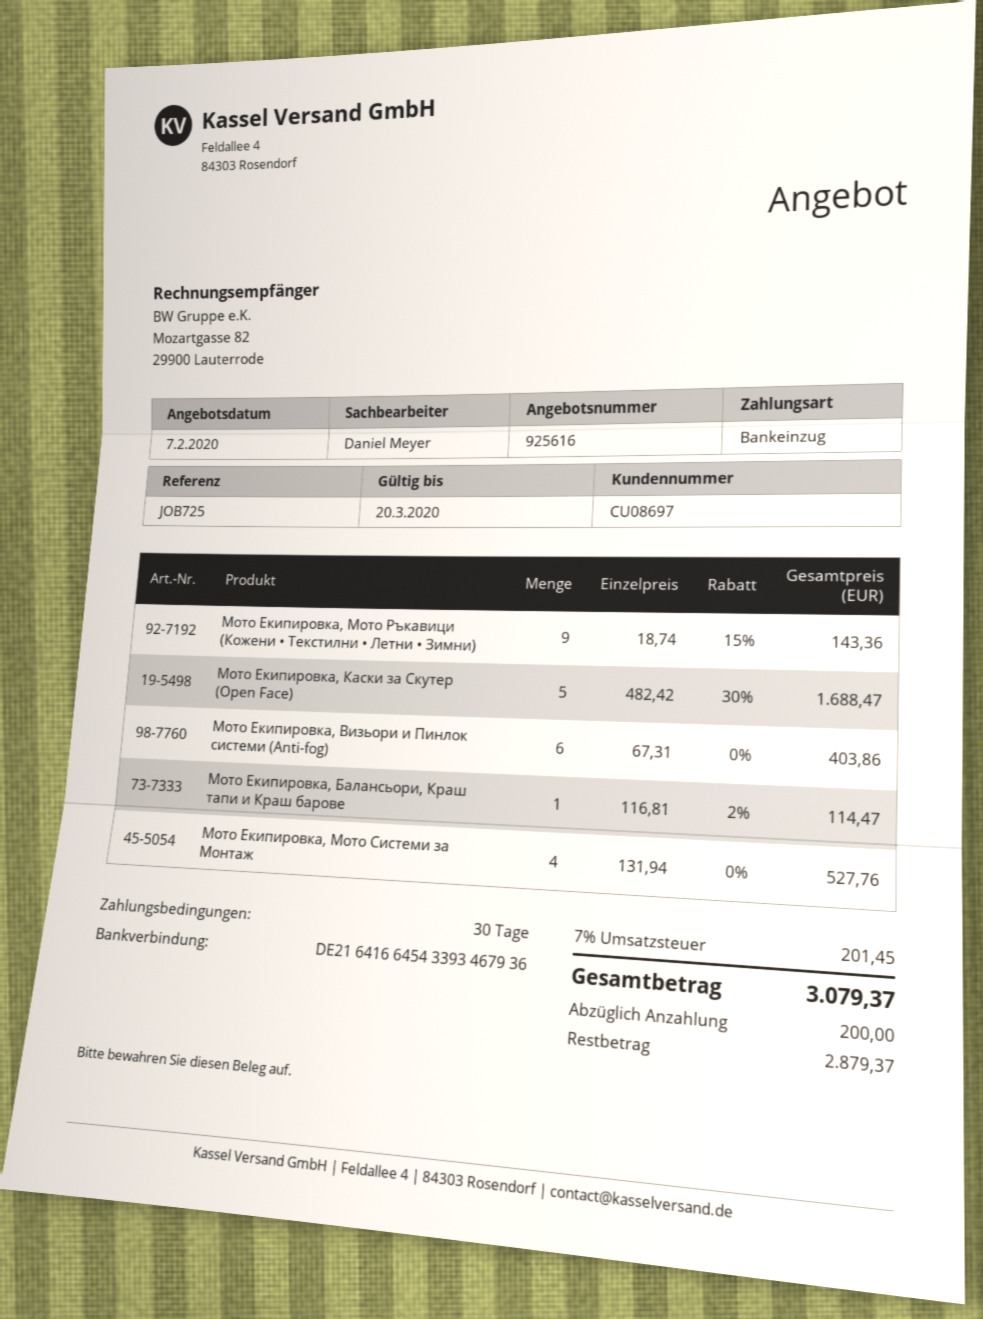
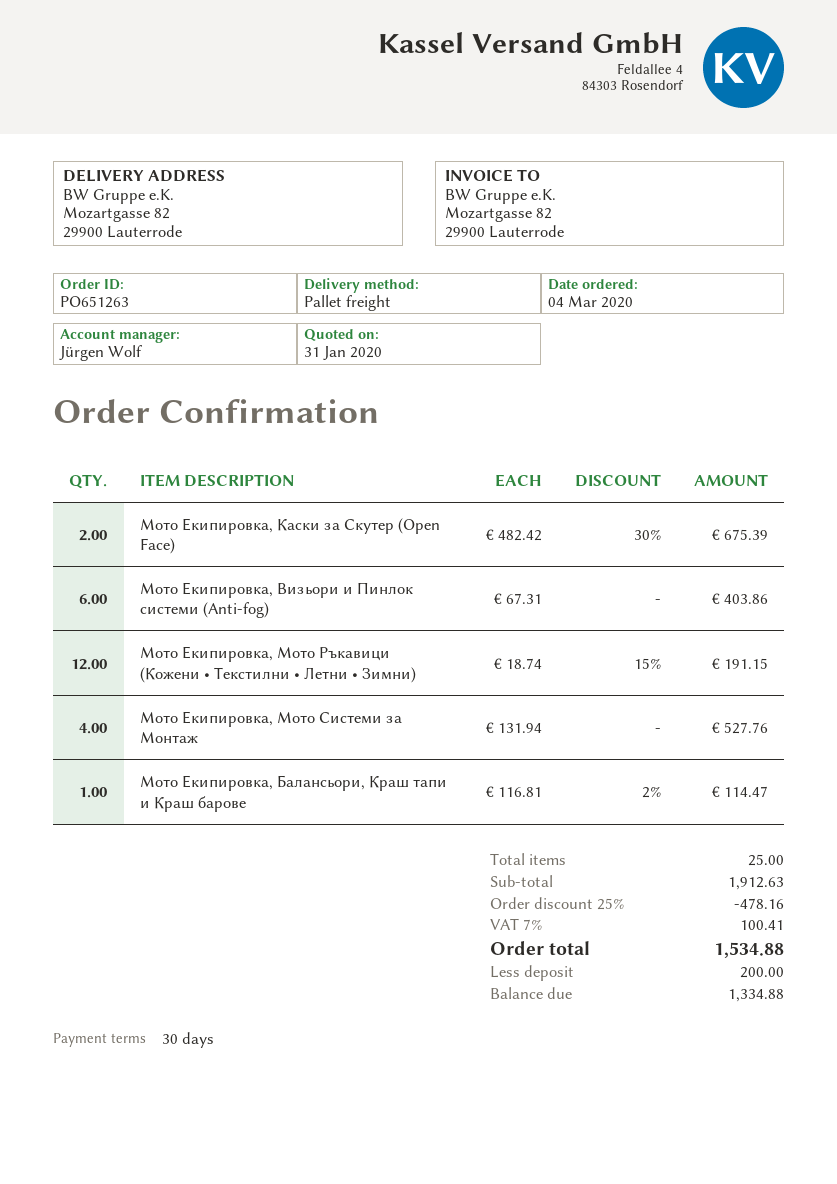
quote date: 2020-02-07 -> 2020-01-31
sales rep: Daniel Meyer -> Jürgen Wolf
Мото Екипировка, Мото Ръкавици (Кожени • Текстилни • Летни • Зимни): 9 x 18.74 - 15% = 143.36 -> 12 x 18.74 - 15% = 191.15
Мото Екипировка, Каски за Скутер (Open Face): 5 x 482.42 - 30% = 1688.47 -> 2 x 482.42 - 30% = 675.39
discount: none -> 25% = 478.16
tax: 7% = 201.45 -> 7% = 100.41
total: 3079.37 -> 1534.88
balance: 2879.37 -> 1334.88

